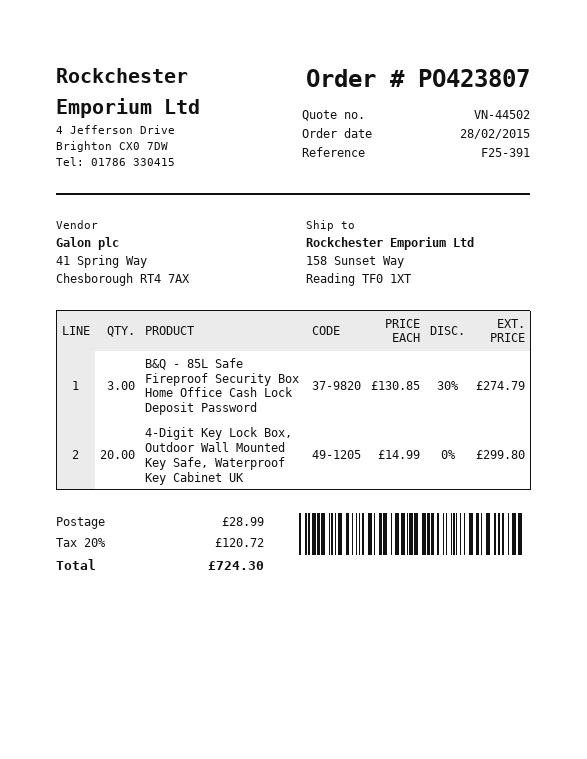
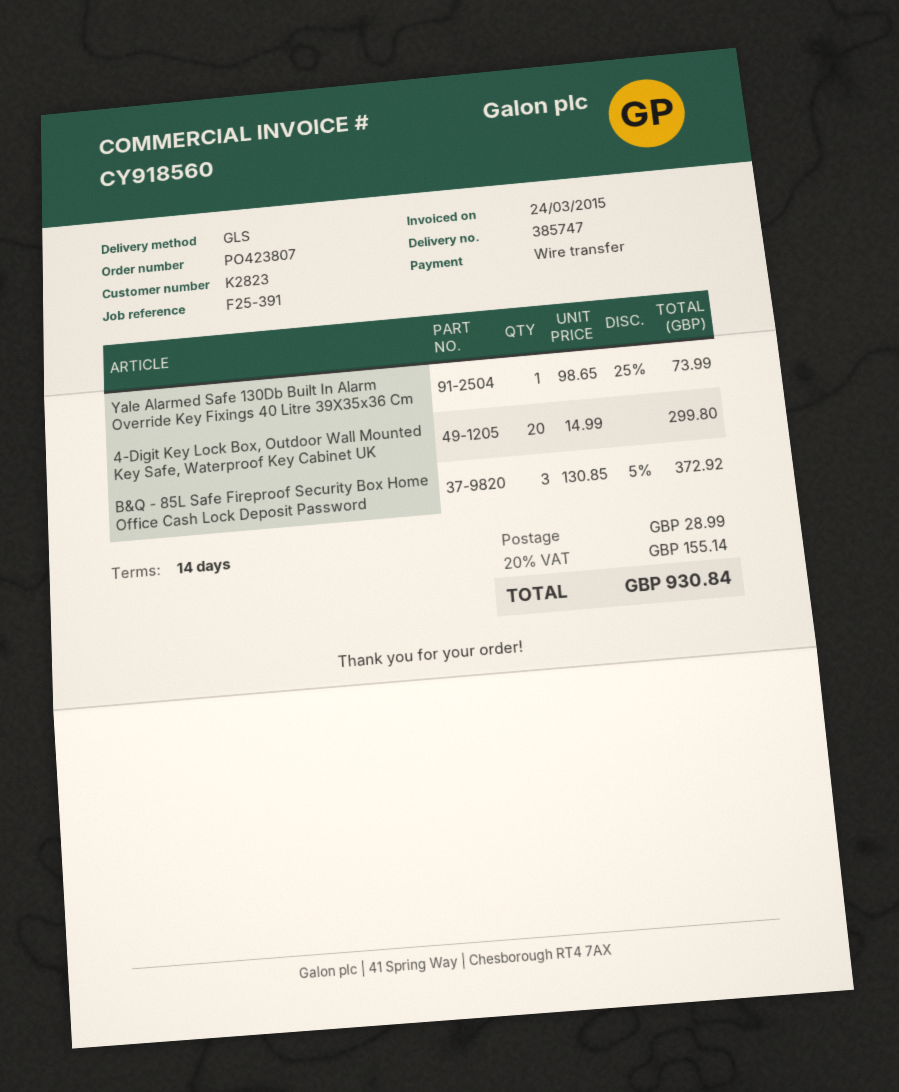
B&Q - 85L Safe Fireproof Security Box Home Office Cash Lock Deposit Password: 3 x 130.85 - 30% = 274.79 -> 3 x 130.85 - 5% = 372.92
Yale Alarmed Safe 130Db Built In Alarm Override Key Fixings 40 Litre 39X35x36 Cm: none -> 1 x 98.65 - 25% = 73.99
tax: 20% = 120.72 -> 20% = 155.14
total: 724.30 -> 930.84

